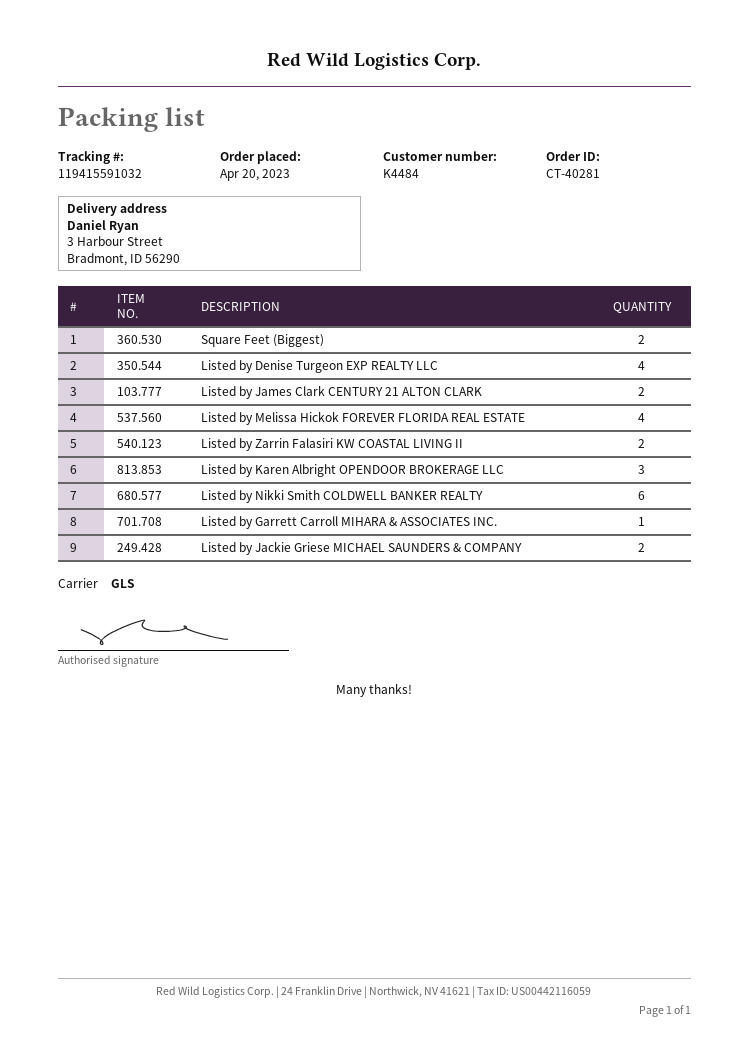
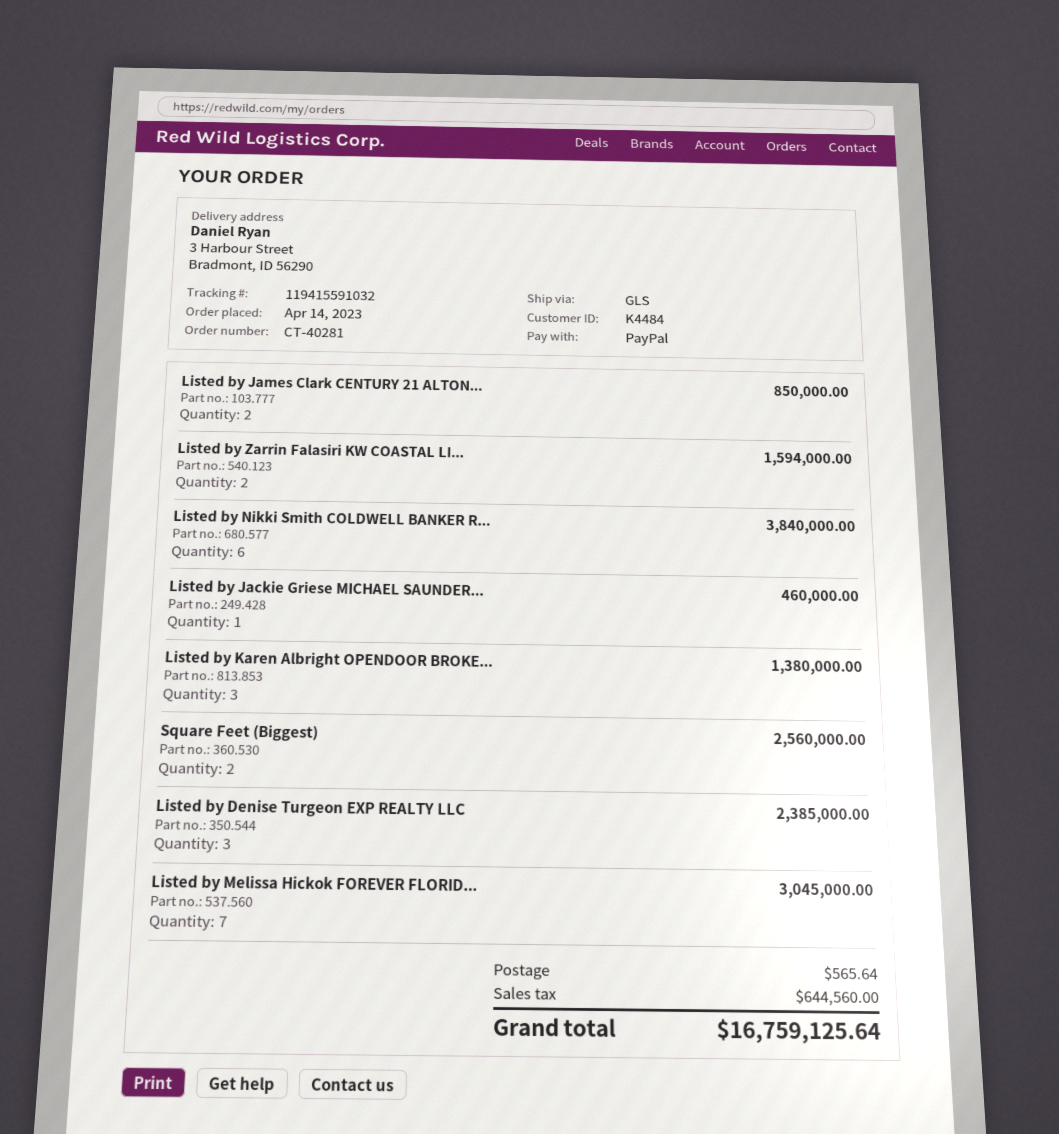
order date: 2023-04-20 -> 2023-04-14
Listed by Denise Turgeon EXP REALTY LLC: 4 -> 3
Listed by Melissa Hickok FOREVER FLORIDA REAL ESTATE: 4 -> 7
Listed by Garrett Carroll MIHARA & ASSOCIATES INC.: 1 -> none
Listed by Jackie Griese MICHAEL SAUNDERS & COMPANY: 2 -> 1

